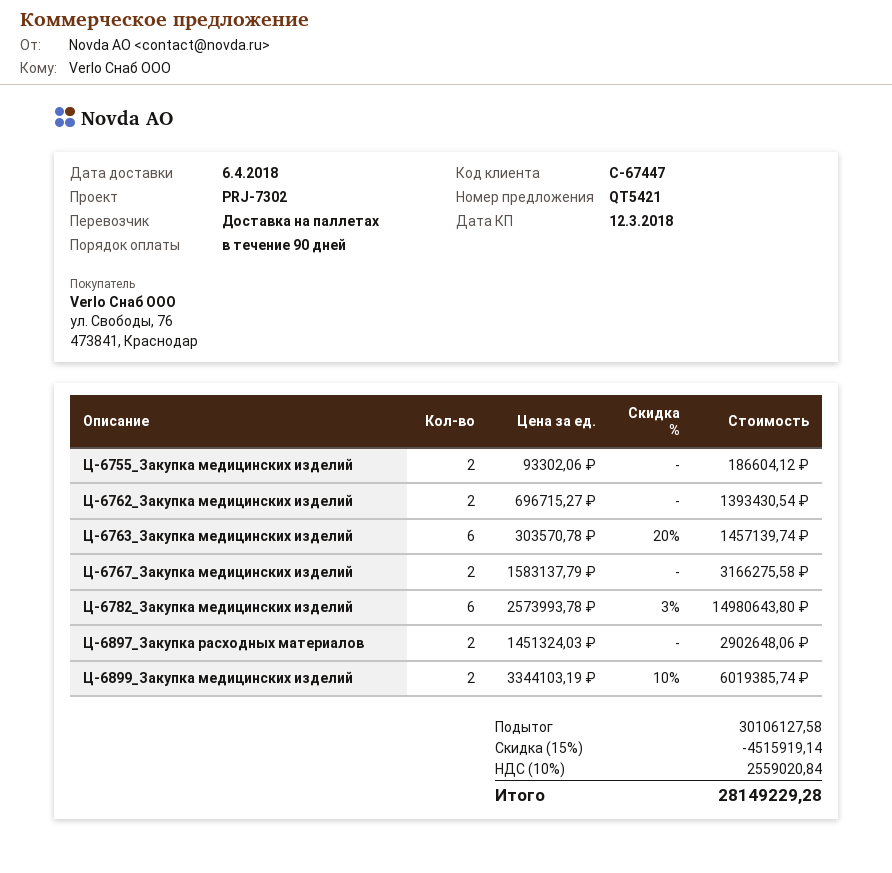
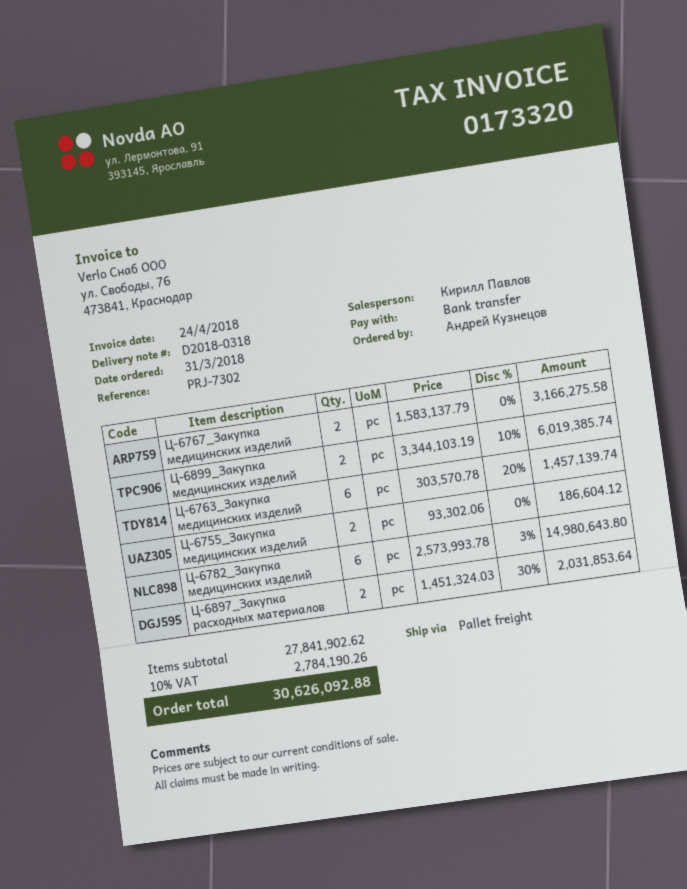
Ц-6762_Закупка медицинских изделий: 2 x 696715.27 = 1393430.54 -> none
Ц-6897_Закупка расходных материалов: 2 x 1451324.03 = 2902648.06 -> 2 x 1451324.03 - 30% = 2031853.64
subtotal: 30106127.58 -> 27841902.62
discount: 15% = 4515919.14 -> none
tax: 10% = 2559020.84 -> 10% = 2784190.26
total: 28149229.28 -> 30626092.88

